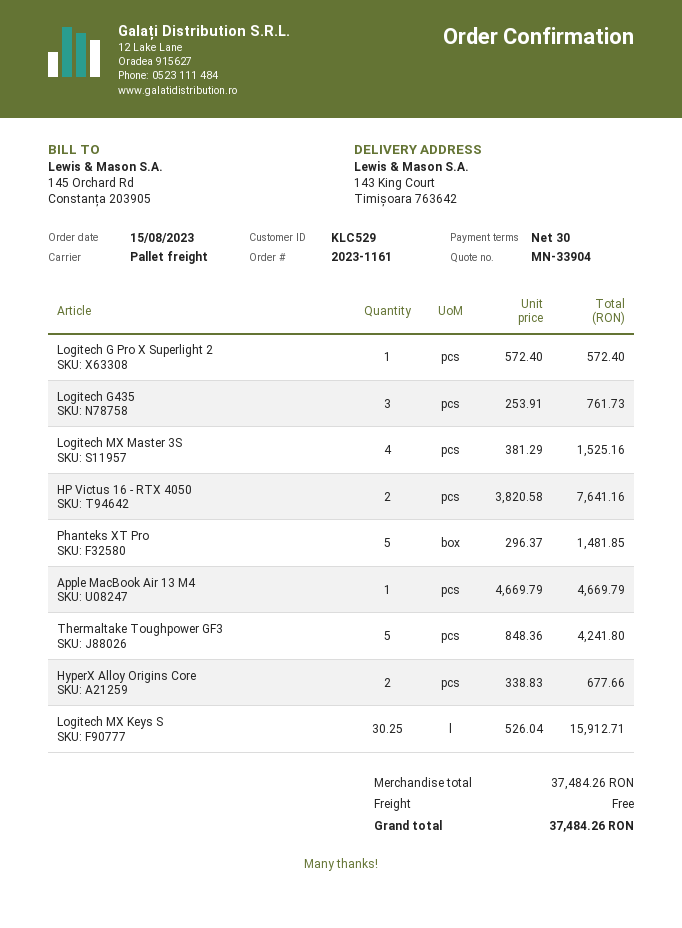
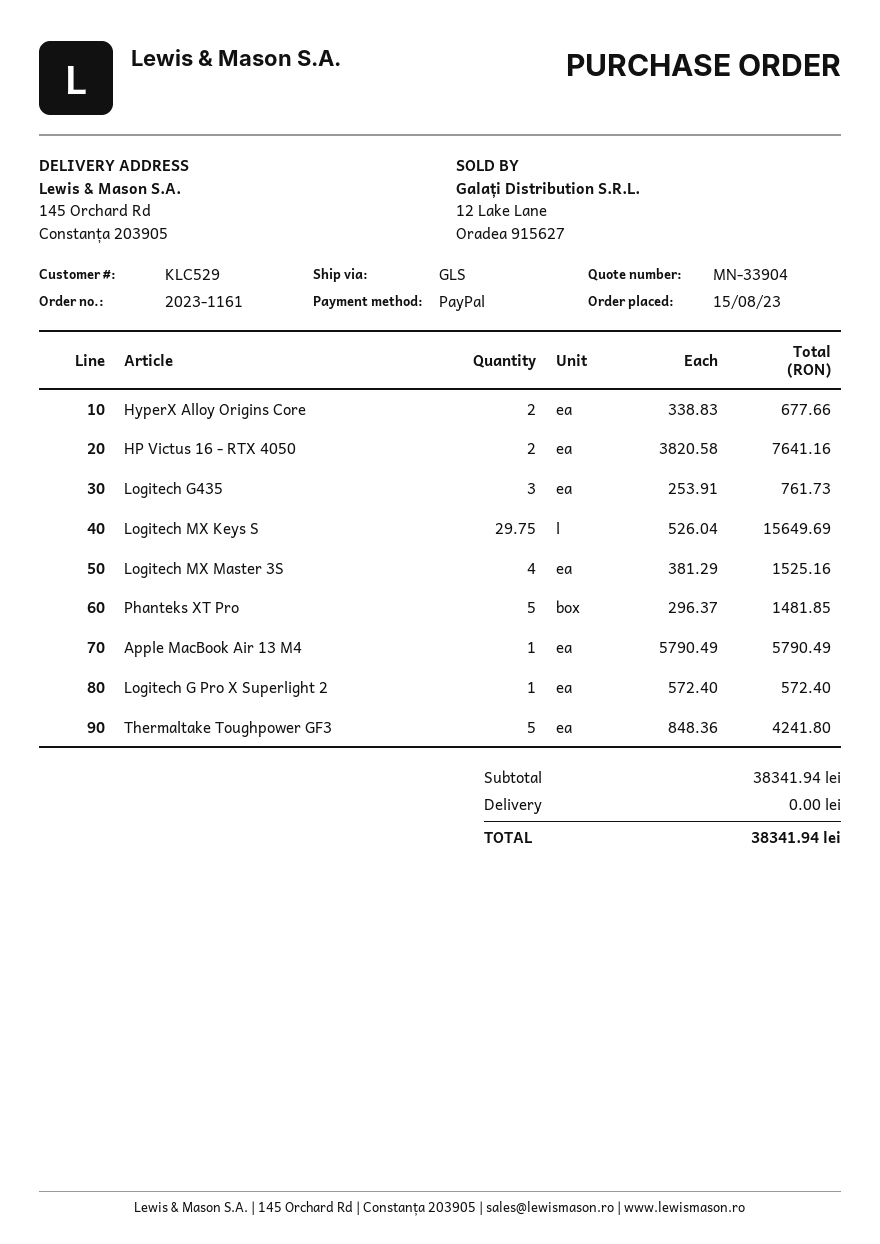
shipping method: pallet freight -> GLS
ship to: 143 King Court, Timișoara 763642 -> 145 Orchard Rd, Constanța 203905
Apple MacBook Air 13 M4: 1 x 4669.79 = 4669.79 -> 1 x 5790.49 = 5790.49
Logitech MX Keys S: 30.25 x 526.04 = 15912.71 -> 29.75 x 526.04 = 15649.69
subtotal: 37484.26 -> 38341.94
total: 37484.26 -> 38341.94

